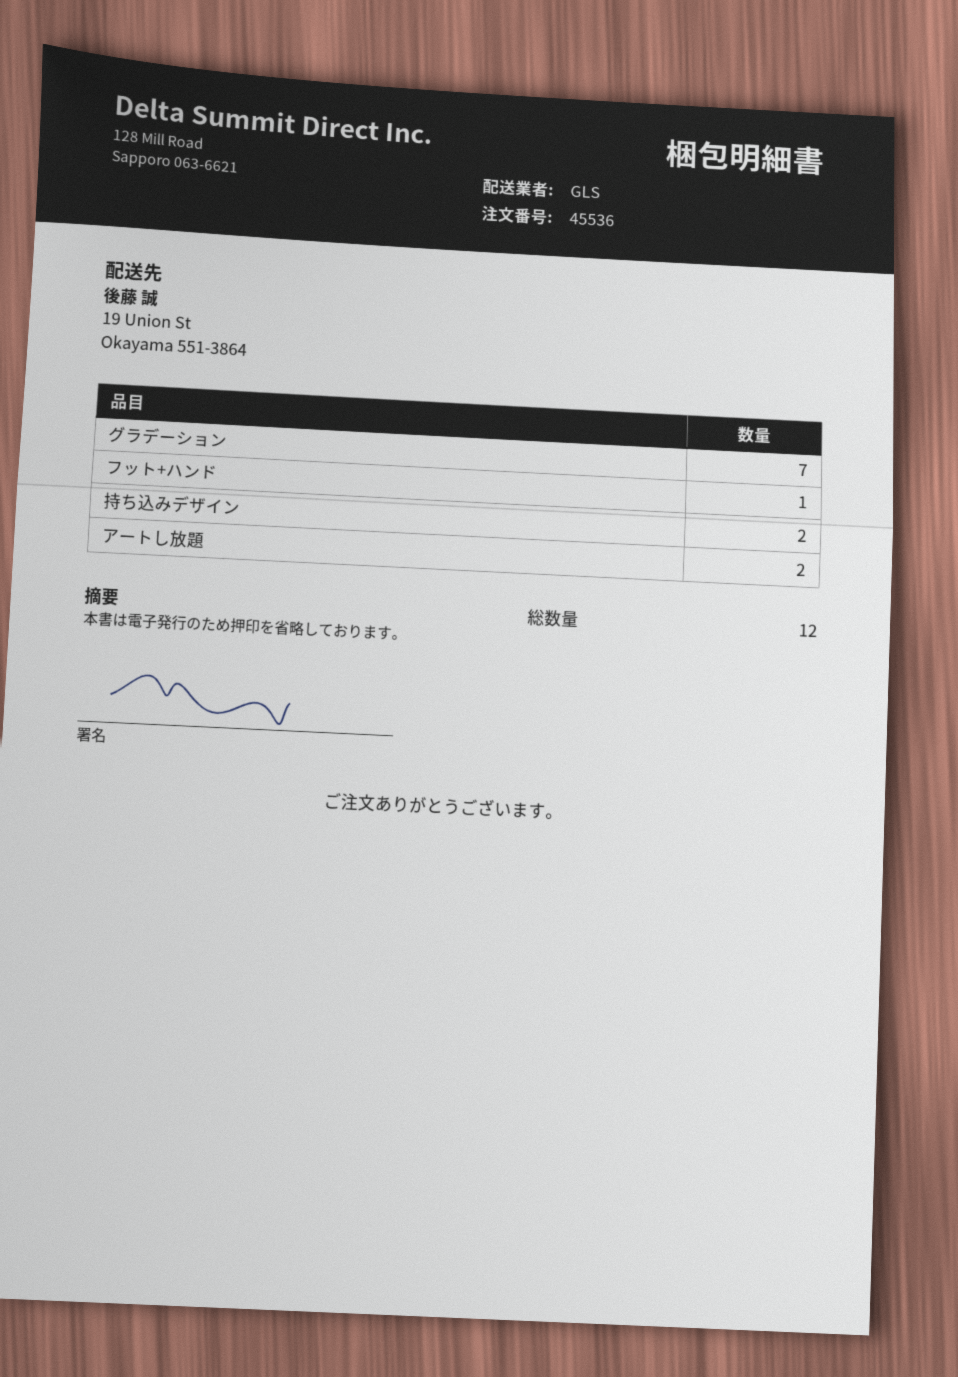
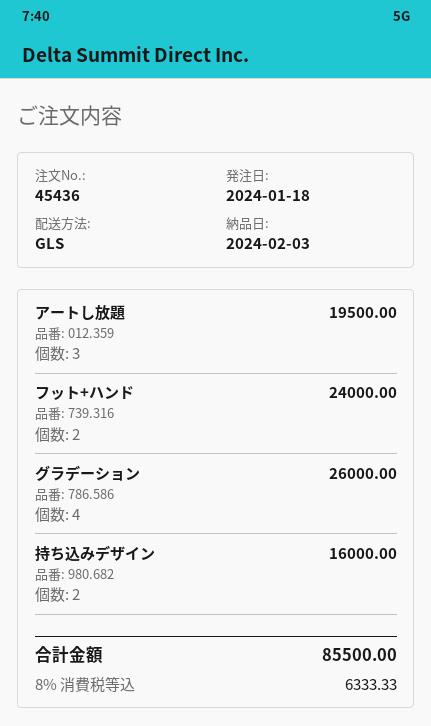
order number: 45536 -> 45436
グラデーション: 7 -> 4
フット+ハンド: 1 -> 2
アートし放題: 2 -> 3

